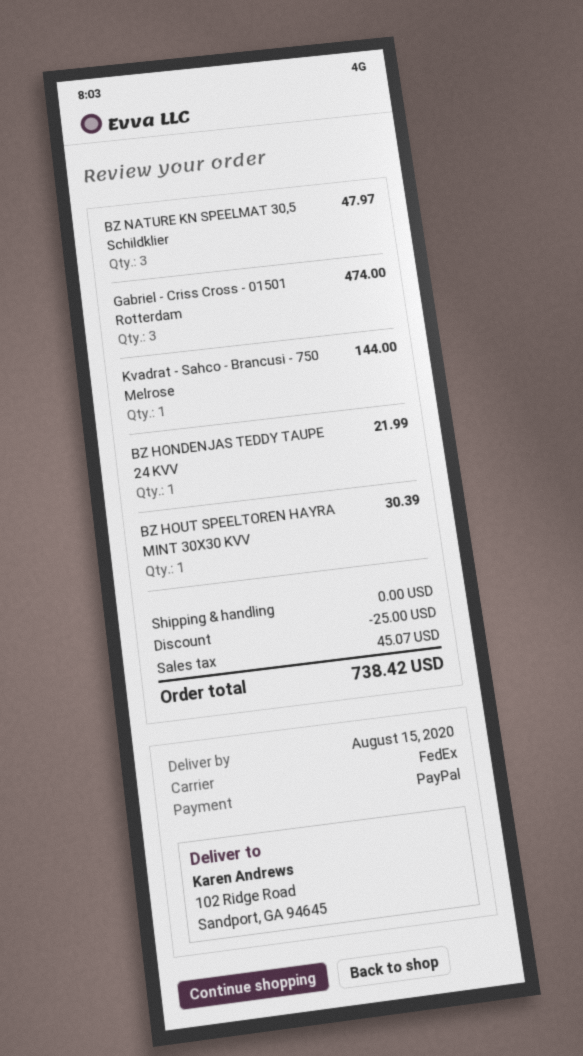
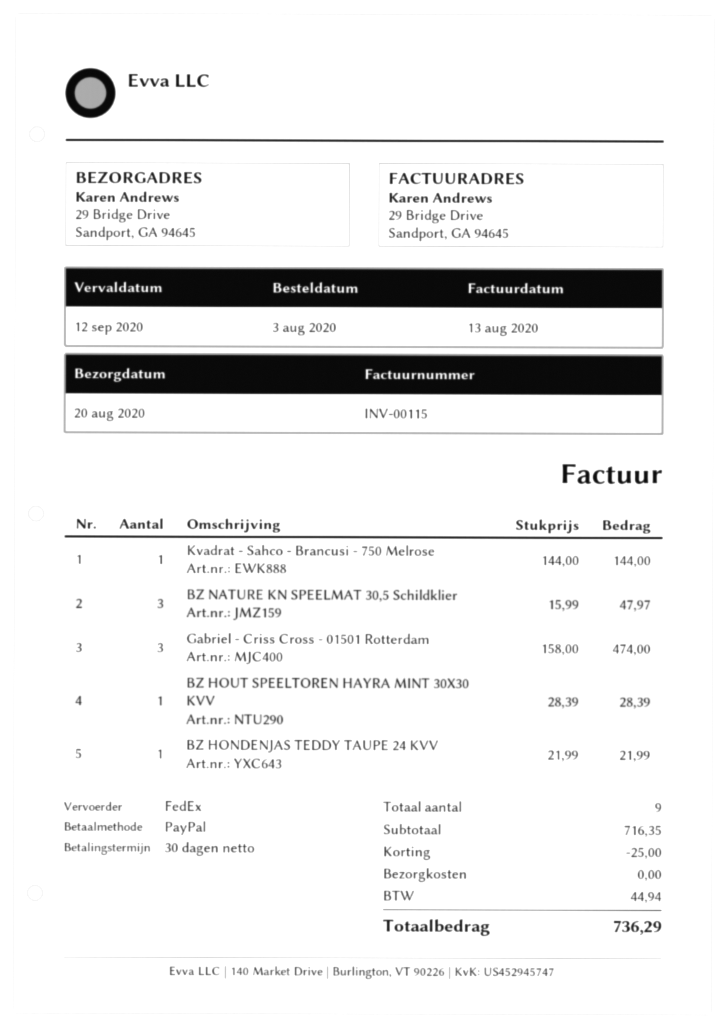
delivery date: 2020-08-15 -> 2020-08-20
ship to: 102 Ridge Road, Sandport, GA 94645 -> 29 Bridge Drive, Sandport, GA 94645
BZ HOUT SPEELTOREN HAYRA MINT 30X30 KVV: 1 for 30.39 -> 1 for 28.39
tax: 45.07 -> 44.94
total: 738.42 -> 736.29

